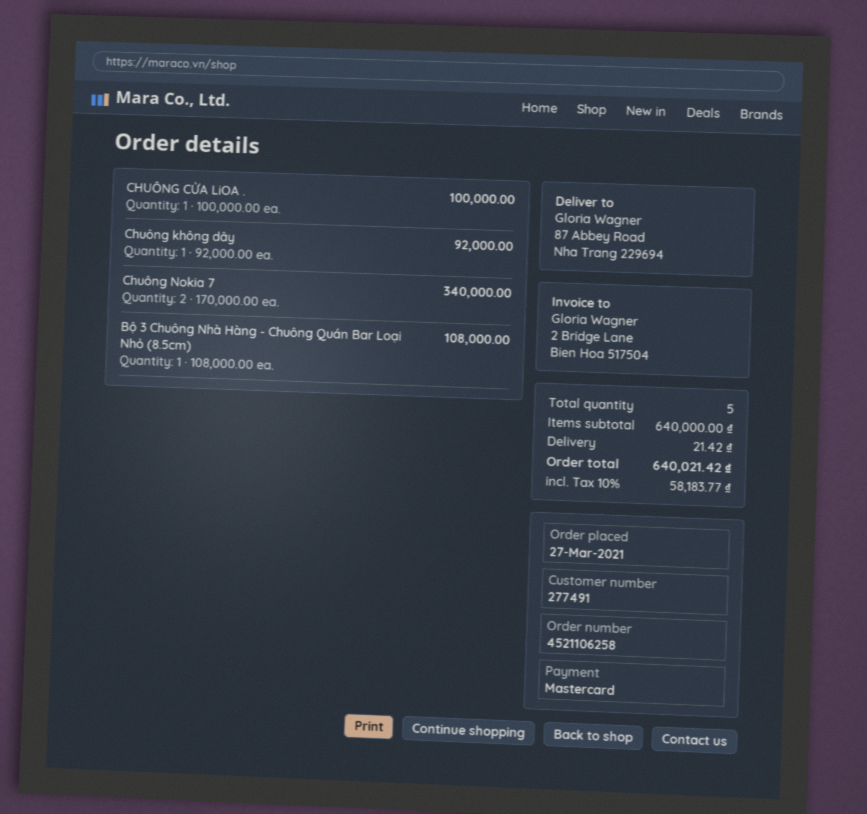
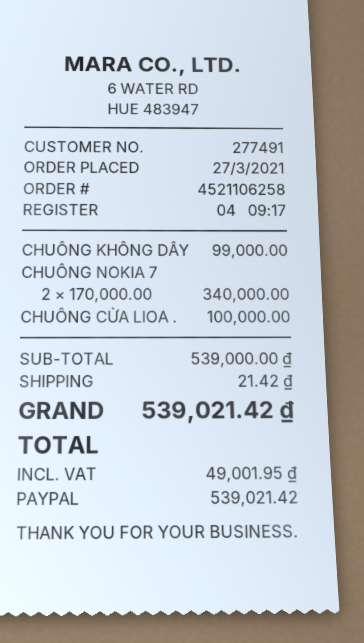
payment method: Mastercard -> PayPal
Chuông không dây: 1 x 92000.00 = 92000.00 -> 1 x 99000.00 = 99000.00
Bộ 3 Chuông Nhà Hàng - Chuông Quán Bar Loại Nhỏ (8.5cm): 1 x 108000.00 = 108000.00 -> none
subtotal: 640000.00 -> 539000.00
tax: 58183.77 -> 49001.95
total: 640021.42 -> 539021.42

